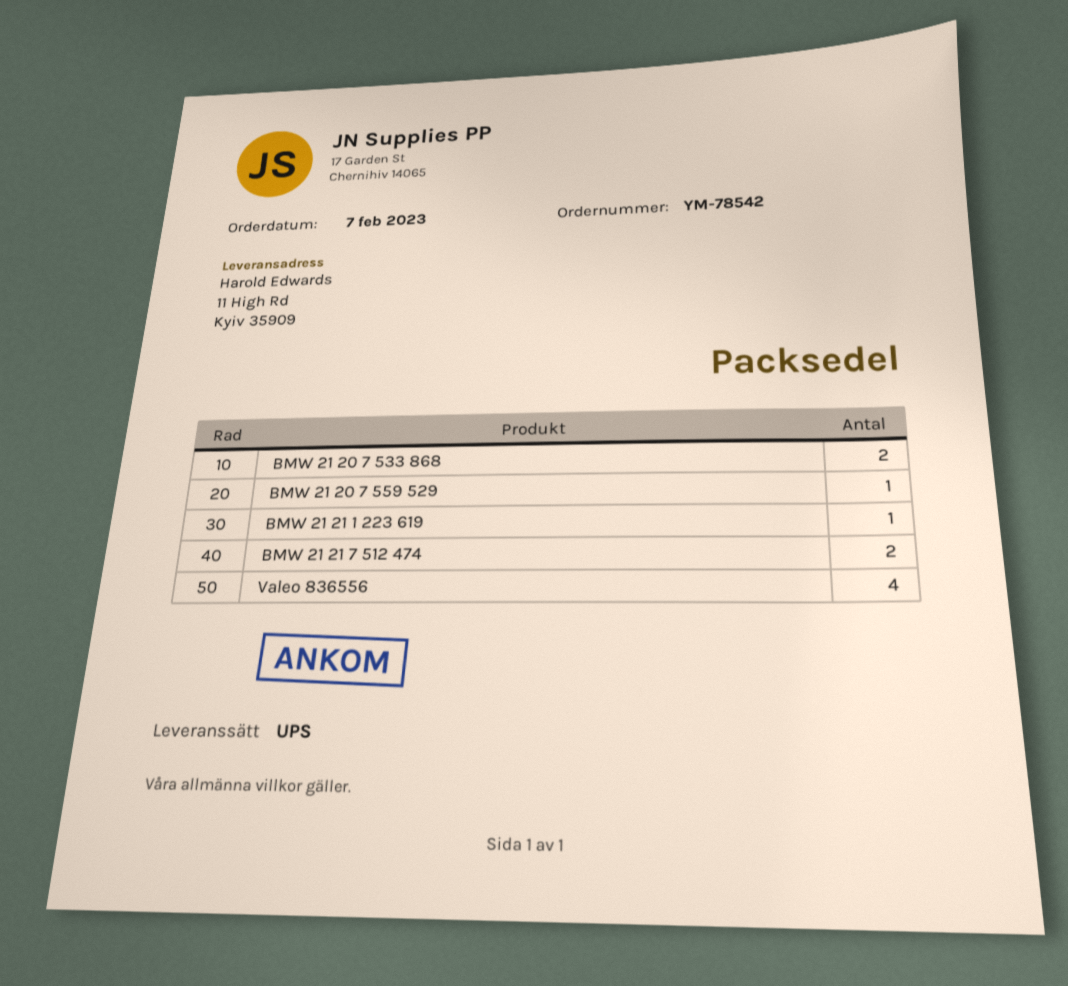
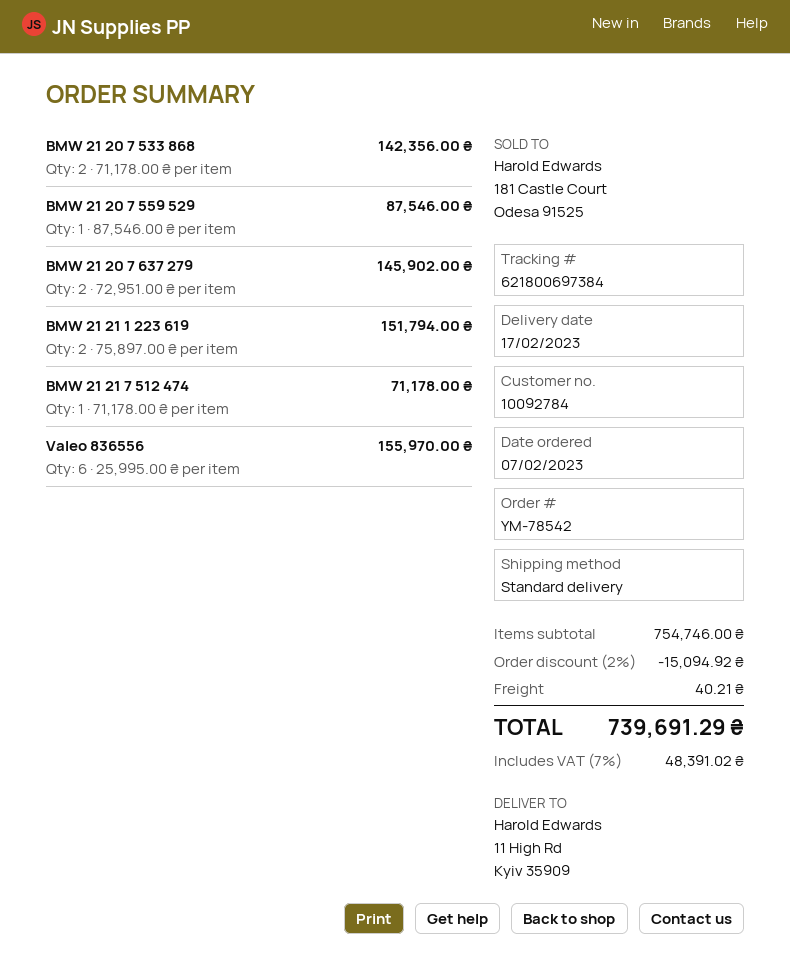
shipping method: UPS -> standard
BMW 21 21 1 223 619: 1 -> 2
BMW 21 21 7 512 474: 2 -> 1
Valeo 836556: 4 -> 6
BMW 21 20 7 637 279: none -> 2

